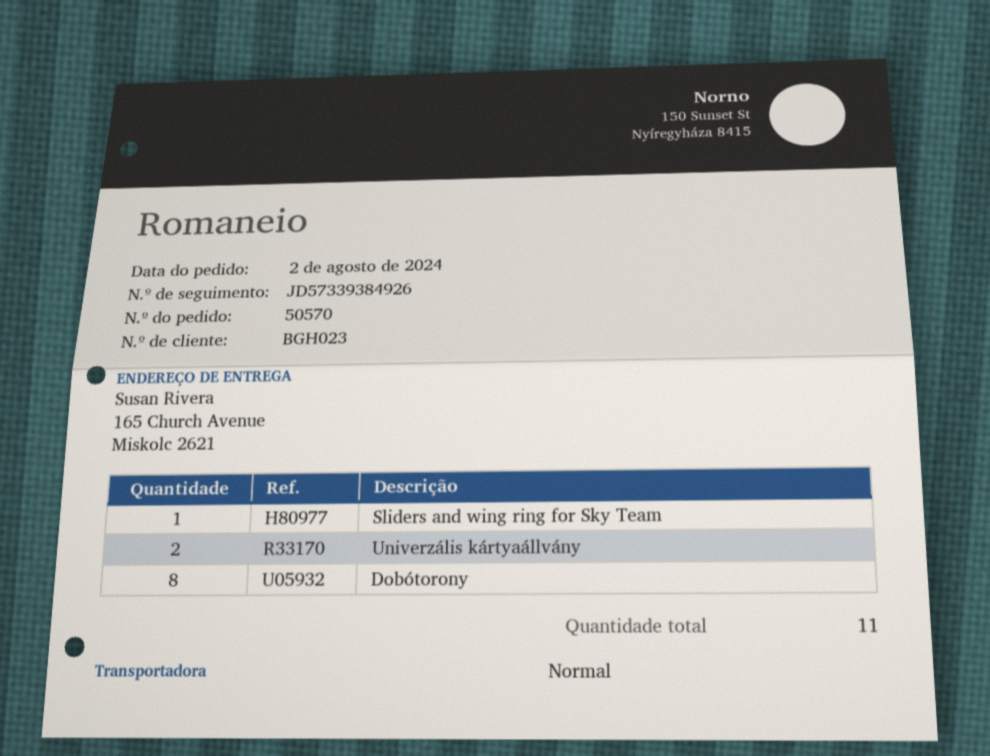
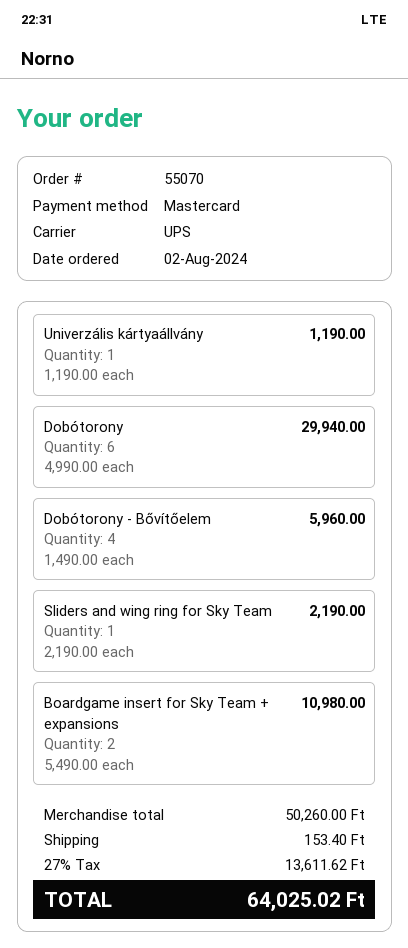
order number: 50570 -> 55070
shipping method: standard -> UPS
Univerzális kártyaállvány: 2 -> 1
Dobótorony: 8 -> 6
Dobótorony - Bővítőelem: none -> 4
Boardgame insert for Sky Team + expansions: none -> 2

